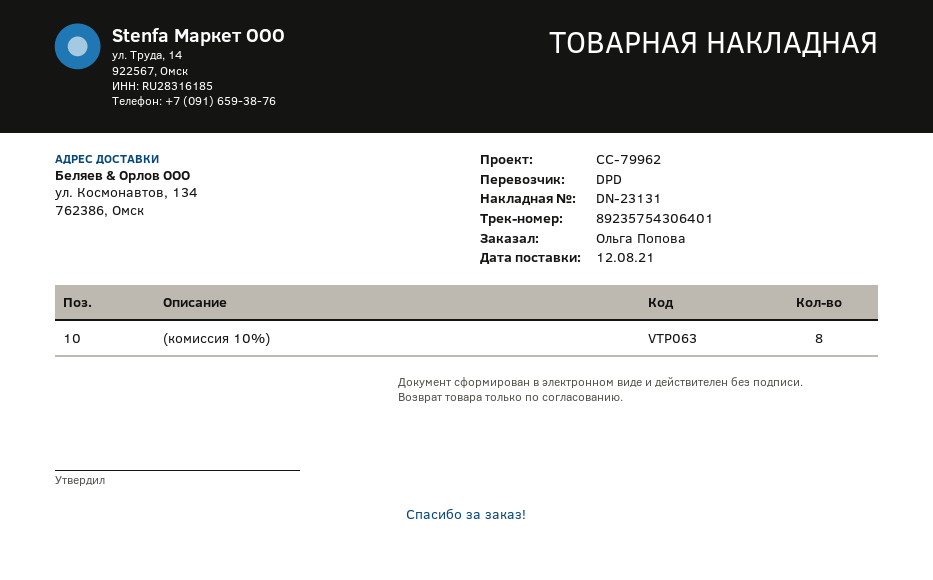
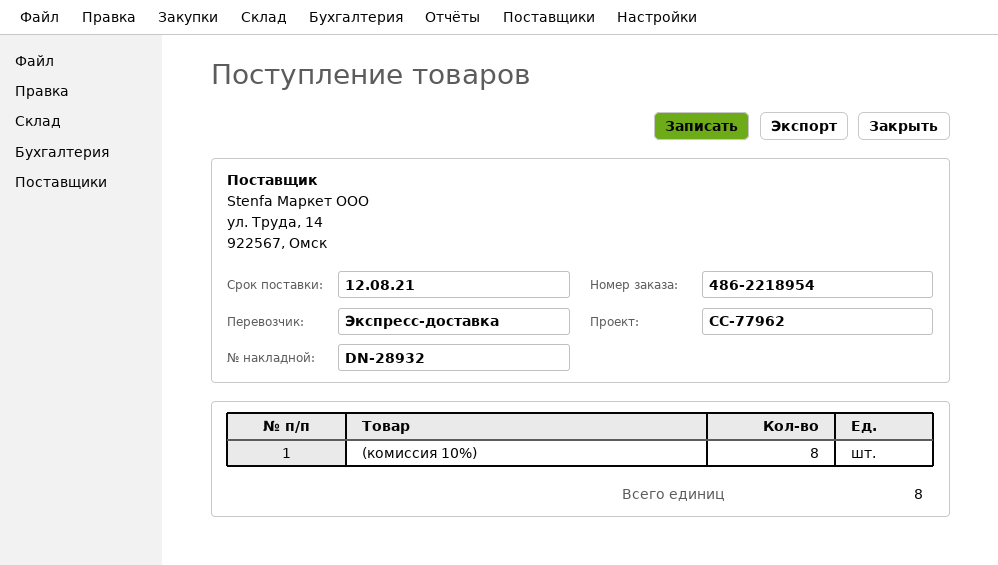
delivery note number: DN-23131 -> DN-28932
reference: CC-79962 -> CC-77962
shipping method: DPD -> express

